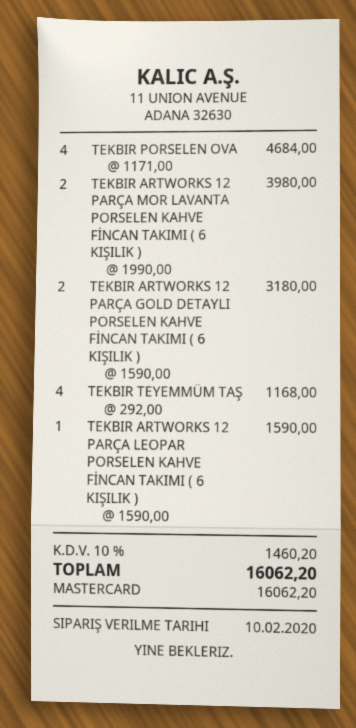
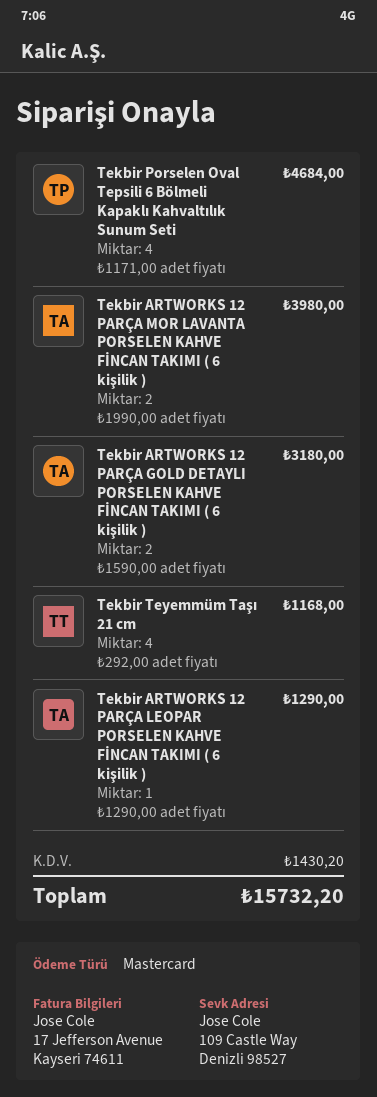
TEKBIR ARTWORKS 12 PARÇA LEOPAR PORSELEN KAHVE FİNCAN TAKIMI ( 6 KIŞILIK ): 1 x 1590.00 = 1590.00 -> 1 x 1290.00 = 1290.00
tax: 1460.20 -> 1430.20
total: 16062.20 -> 15732.20

